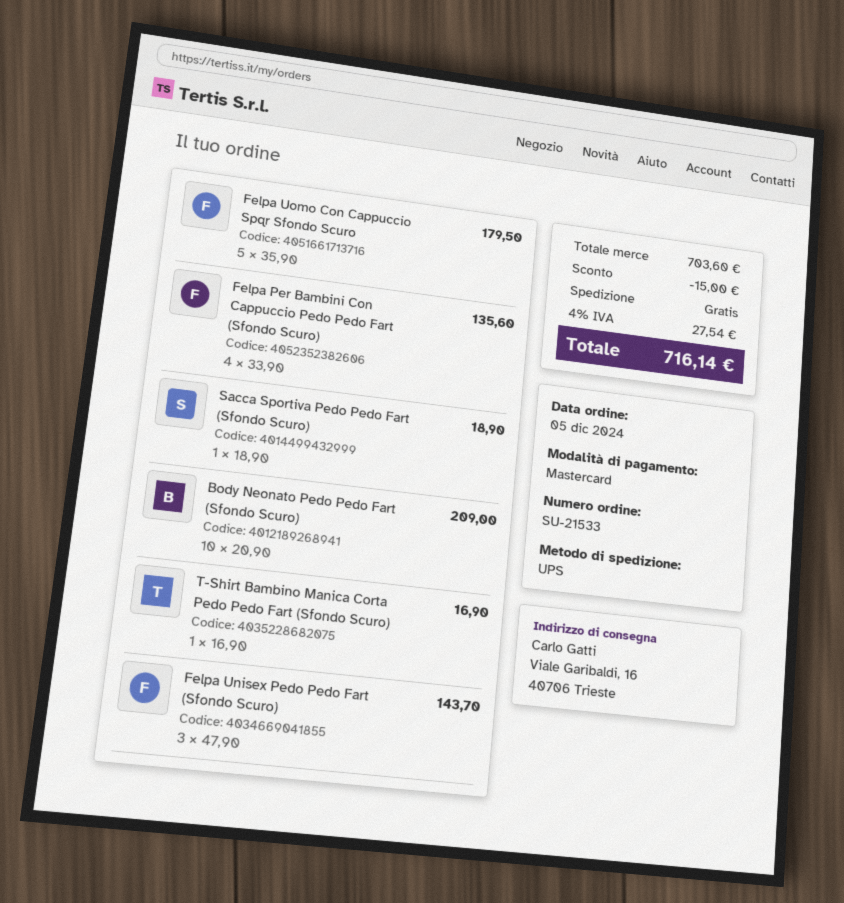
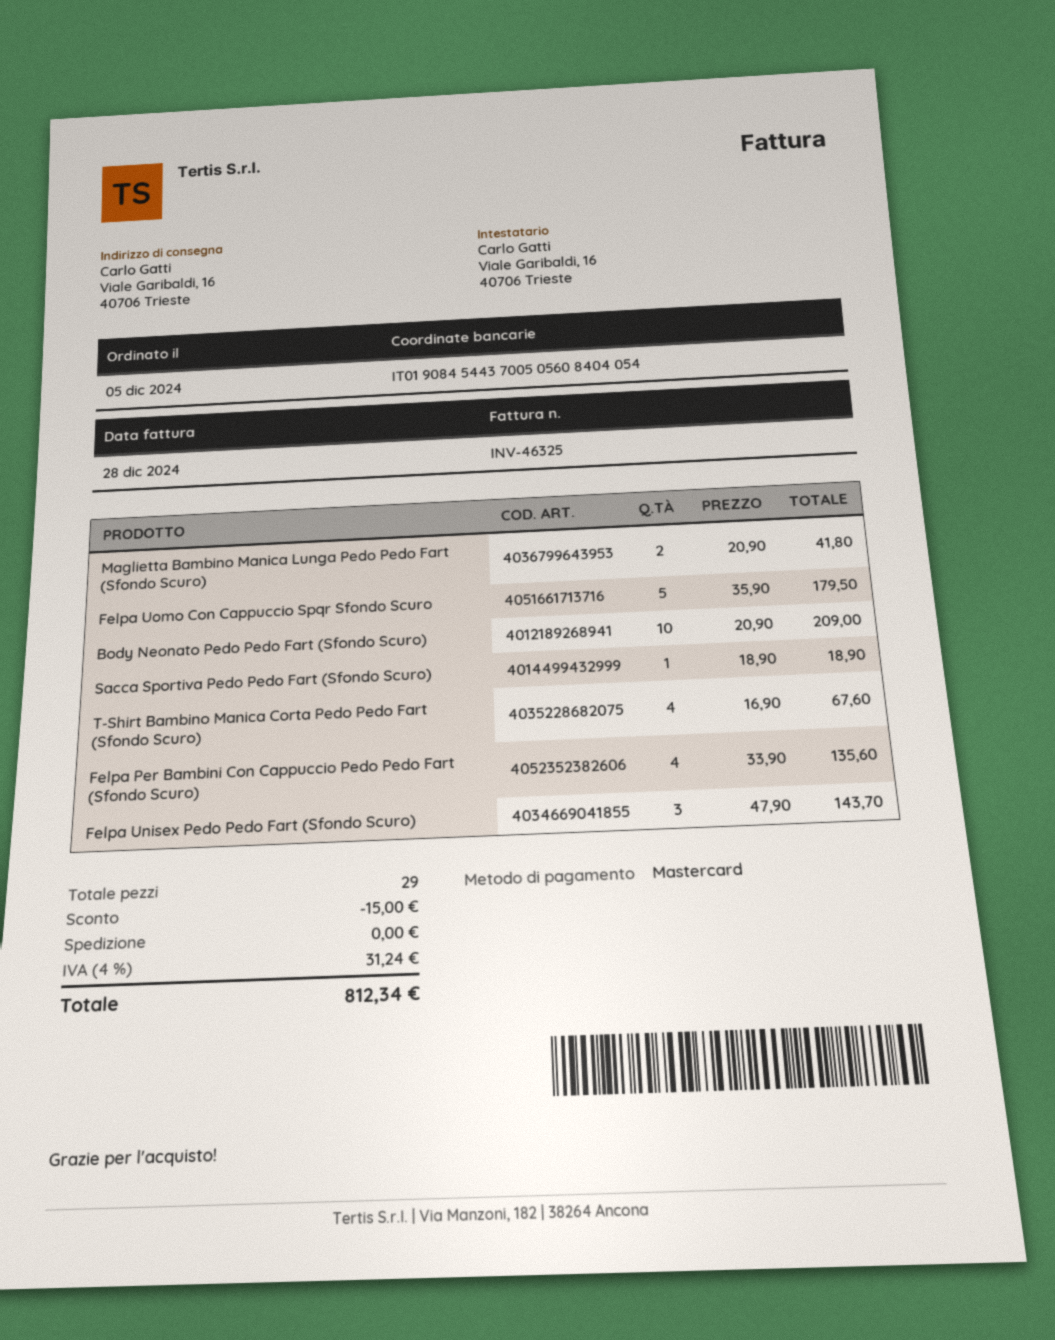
T-Shirt Bambino Manica Corta Pedo Pedo Fart (Sfondo Scuro): 1 x 16.90 = 16.90 -> 4 x 16.90 = 67.60
Maglietta Bambino Manica Lunga Pedo Pedo Fart (Sfondo Scuro): none -> 2 x 20.90 = 41.80
tax: 4% = 27.54 -> 4% = 31.24
total: 716.14 -> 812.34

